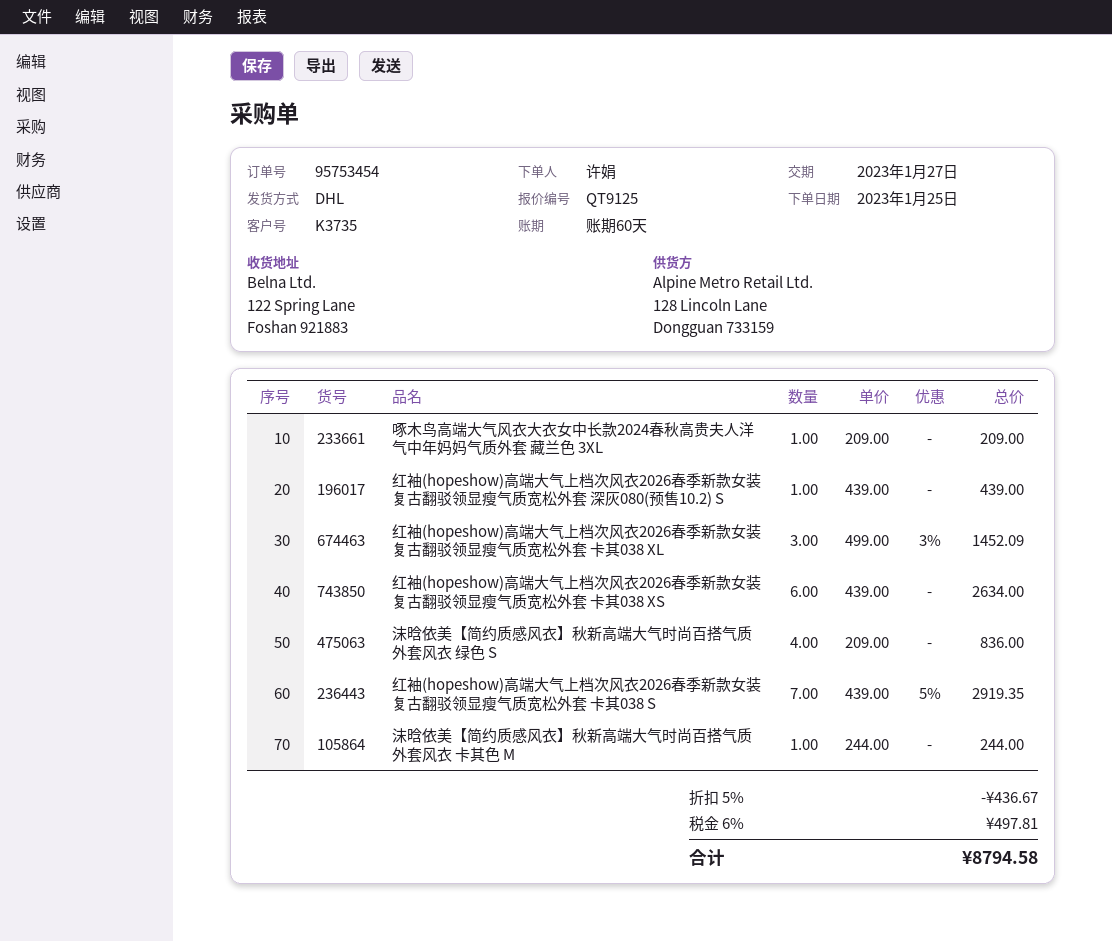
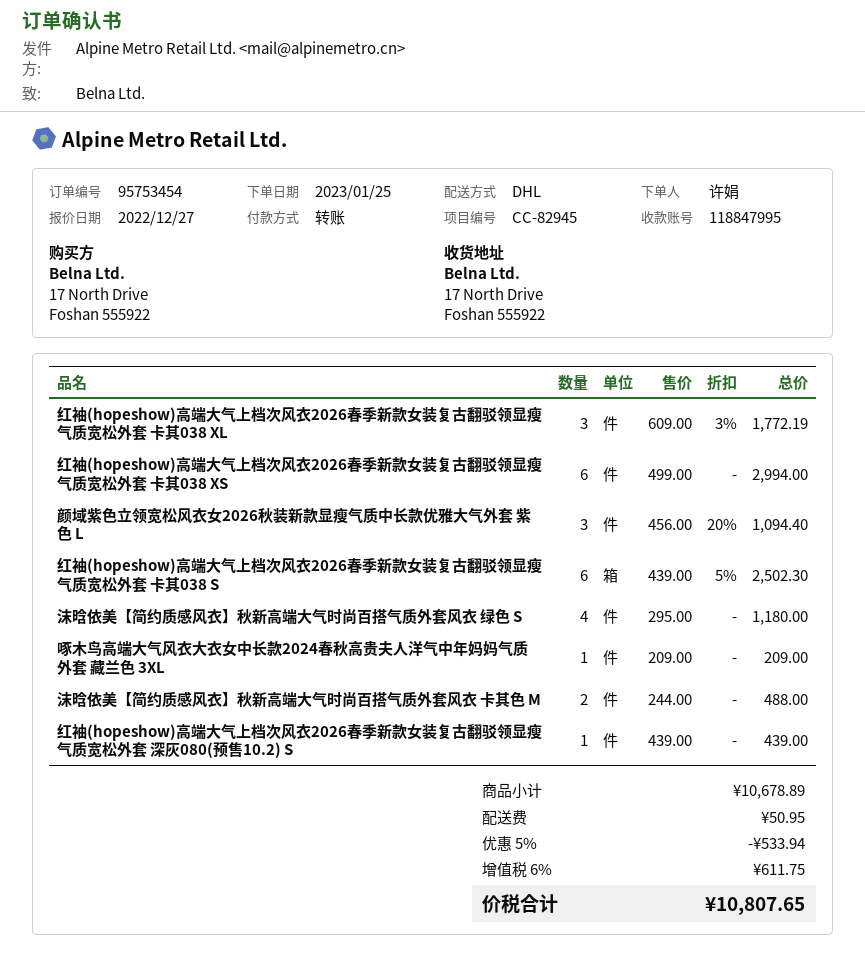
ship to: 122 Spring Lane, Foshan 921883 -> 17 North Drive, Foshan 555922
红袖(hopeshow)高端大气上档次风衣2026春季新款女装复古翻驳领显瘦气质宽松外套 卡其038 XL: 3 x 499.00 - 3% = 1452.09 -> 3 x 609.00 - 3% = 1772.19
红袖(hopeshow)高端大气上档次风衣2026春季新款女装复古翻驳领显瘦气质宽松外套 卡其038 XS: 6 x 439.00 = 2634.00 -> 6 x 499.00 = 2994.00
沫晗依美【简约质感风衣】秋新高端大气时尚百搭气质外套风衣 绿色 S: 4 x 209.00 = 836.00 -> 4 x 295.00 = 1180.00
红袖(hopeshow)高端大气上档次风衣2026春季新款女装复古翻驳领显瘦气质宽松外套 卡其038 S: 7 x 439.00 - 5% = 2919.35 -> 6 x 439.00 - 5% = 2502.30
沫晗依美【简约质感风衣】秋新高端大气时尚百搭气质外套风衣 卡其色 M: 1 x 244.00 = 244.00 -> 2 x 244.00 = 488.00
颜域紫色立领宽松风衣女2026秋装新款显瘦气质中长款优雅大气外套 紫色 L: none -> 3 x 456.00 - 20% = 1094.40
discount: 5% = 436.67 -> 5% = 533.94
shipping: none -> 50.95
tax: 6% = 497.81 -> 6% = 611.75
total: 8794.58 -> 10807.65

